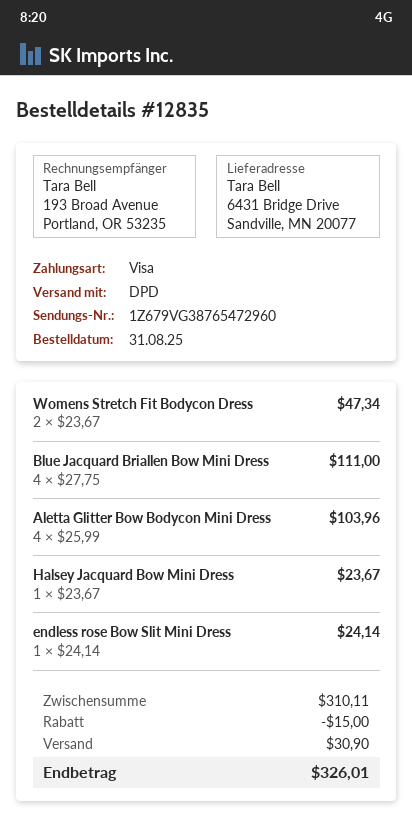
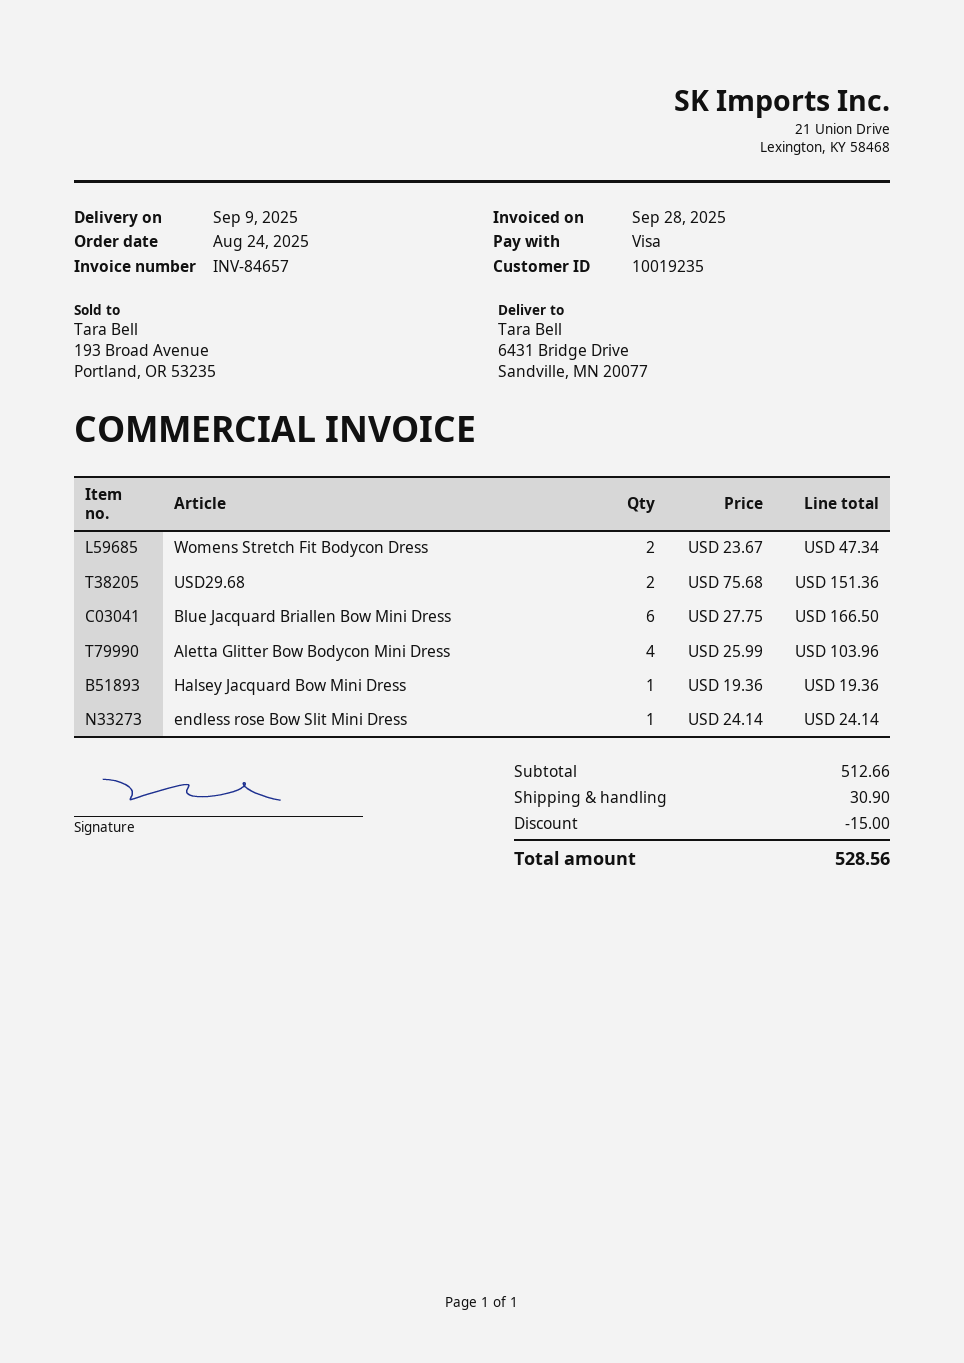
order date: 2025-08-31 -> 2025-08-24
Blue Jacquard Briallen Bow Mini Dress: 4 x 27.75 = 111.00 -> 6 x 27.75 = 166.50
Halsey Jacquard Bow Mini Dress: 1 x 23.67 = 23.67 -> 1 x 19.36 = 19.36
USD29.68: none -> 2 x 75.68 = 151.36
subtotal: 310.11 -> 512.66
total: 326.01 -> 528.56

